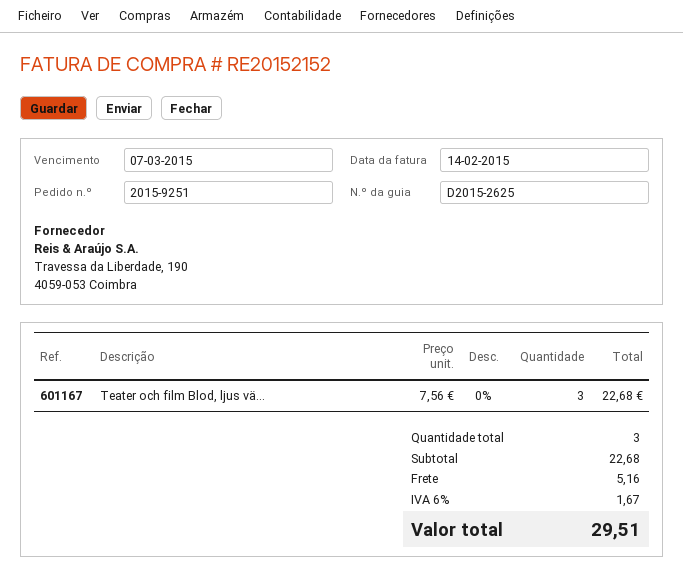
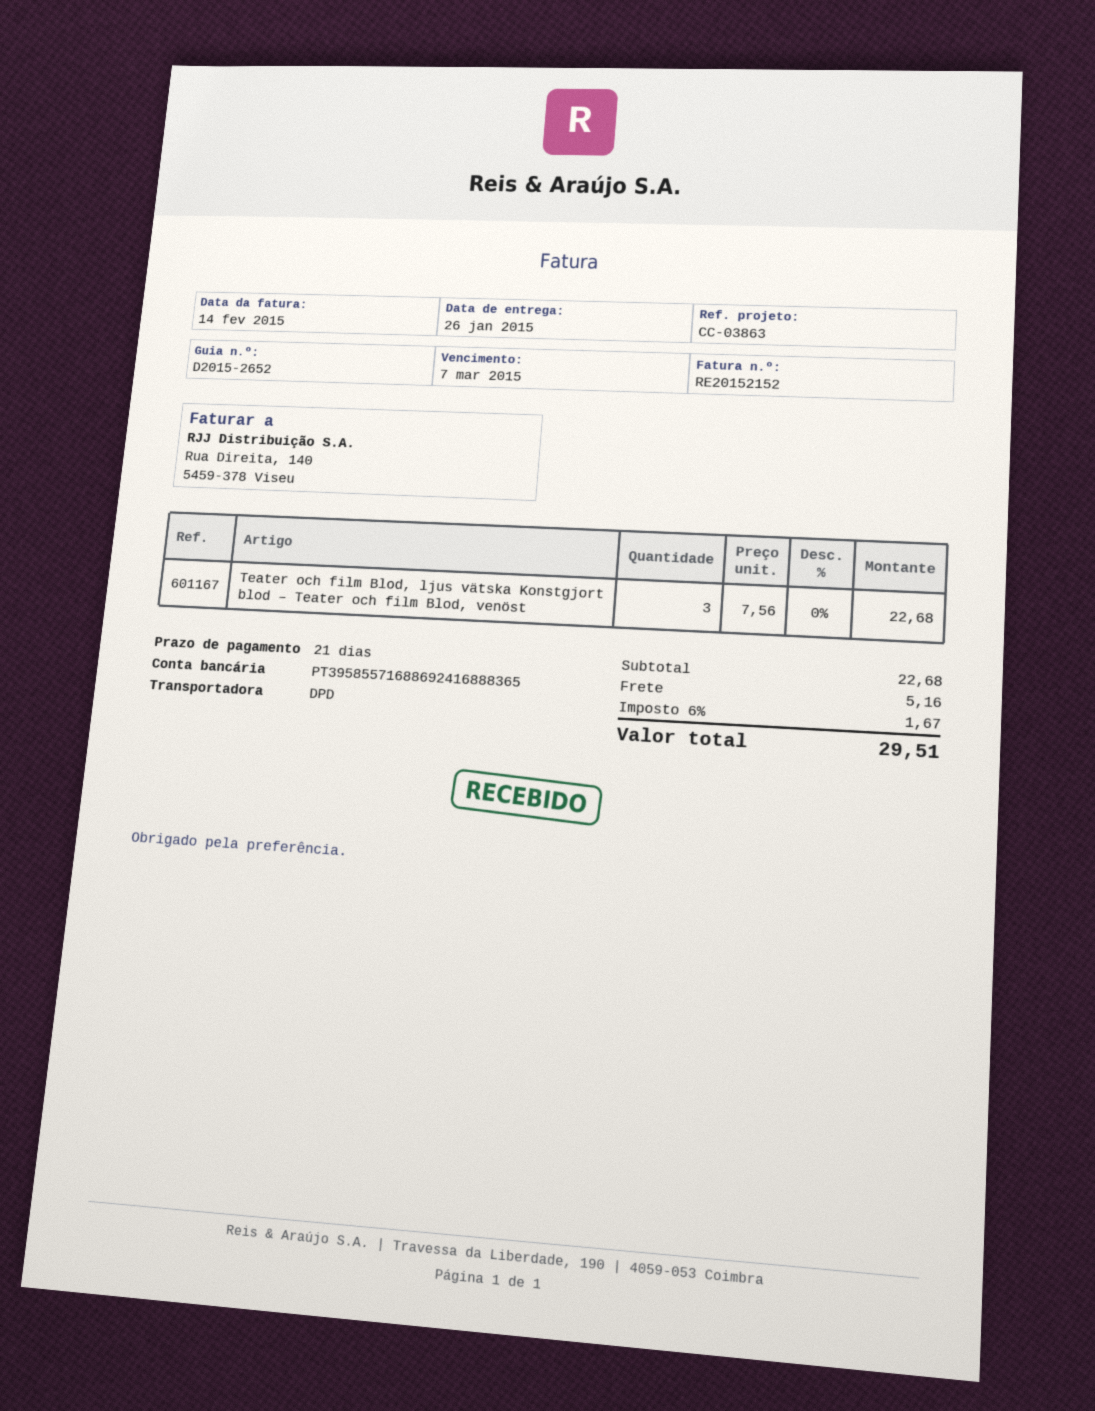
delivery note number: D2015-2625 -> D2015-2652

